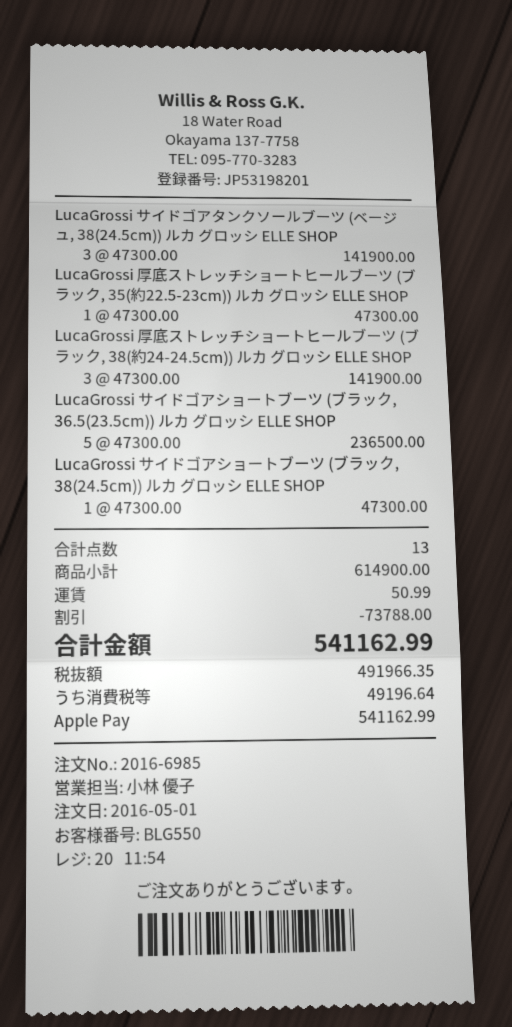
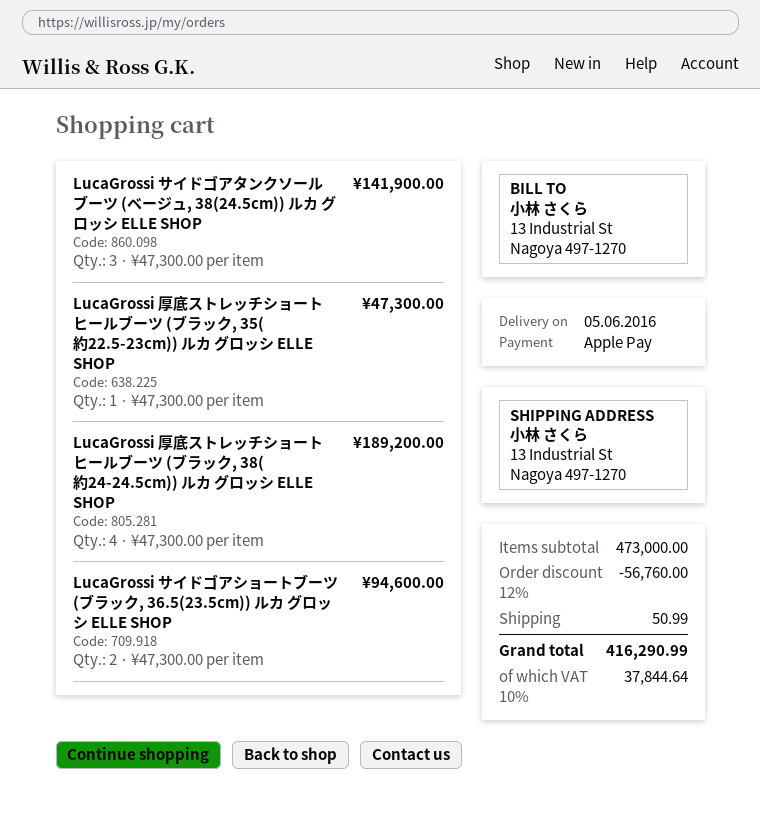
LucaGrossi 厚底ストレッチショートヒールブーツ (ブラック, 38(約24-24.5cm)) ルカ グロッシ ELLE SHOP: 3 x 47300.00 = 141900.00 -> 4 x 47300.00 = 189200.00
LucaGrossi サイドゴアショートブーツ (ブラック, 36.5(23.5cm)) ルカ グロッシ ELLE SHOP: 5 x 47300.00 = 236500.00 -> 2 x 47300.00 = 94600.00
LucaGrossi サイドゴアショートブーツ (ブラック, 38(24.5cm)) ルカ グロッシ ELLE SHOP: 1 x 47300.00 = 47300.00 -> none
subtotal: 614900.00 -> 473000.00
discount: 73788.00 -> 56760.00
tax: 49196.64 -> 37844.64
total: 541162.99 -> 416290.99

